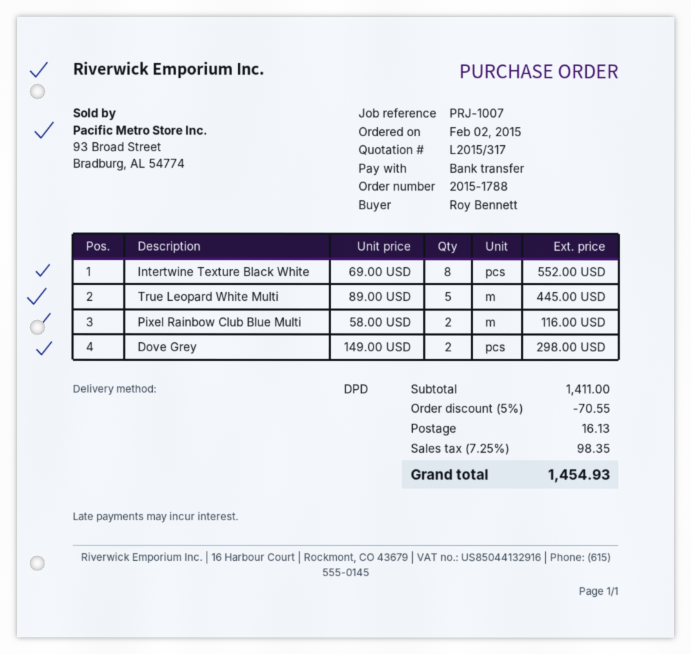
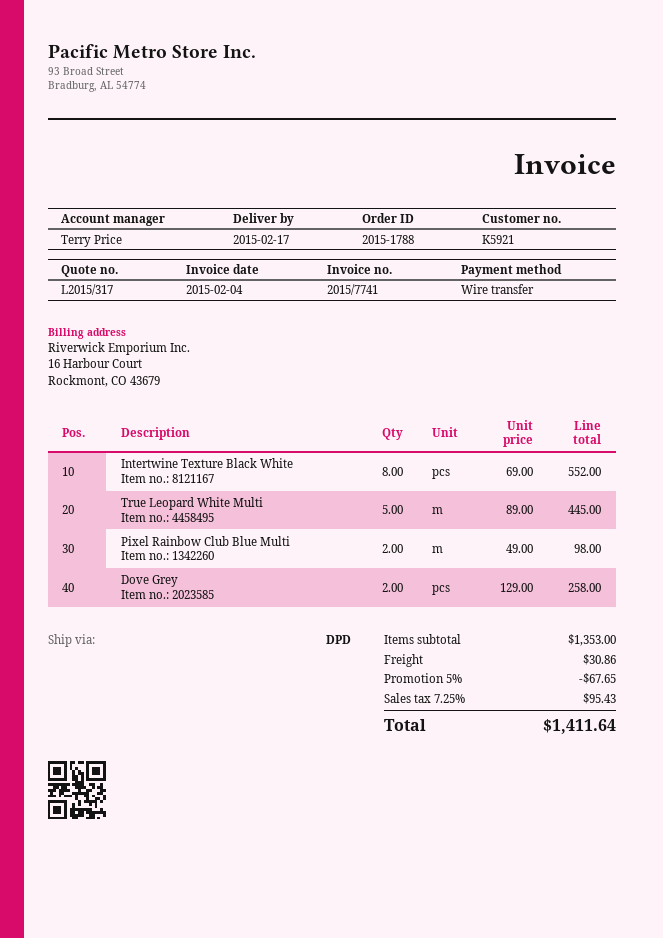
Pixel Rainbow Club Blue Multi: 2 x 58.00 = 116.00 -> 2 x 49.00 = 98.00
Dove Grey: 2 x 149.00 = 298.00 -> 2 x 129.00 = 258.00
subtotal: 1411.00 -> 1353.00
discount: 5% = 70.55 -> 5% = 67.65
shipping: 16.13 -> 30.86
tax: 7.25% = 98.35 -> 7.25% = 95.43
total: 1454.93 -> 1411.64

